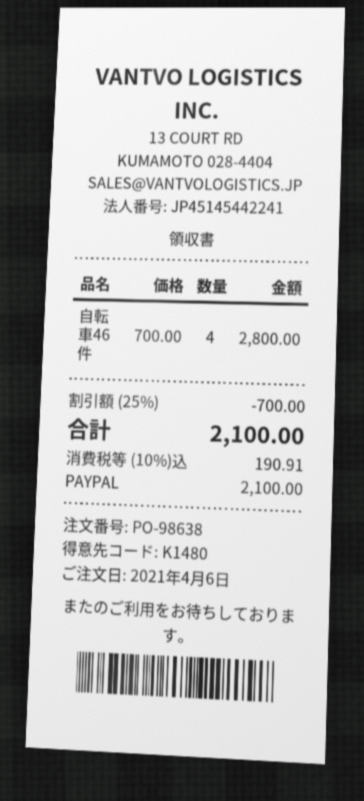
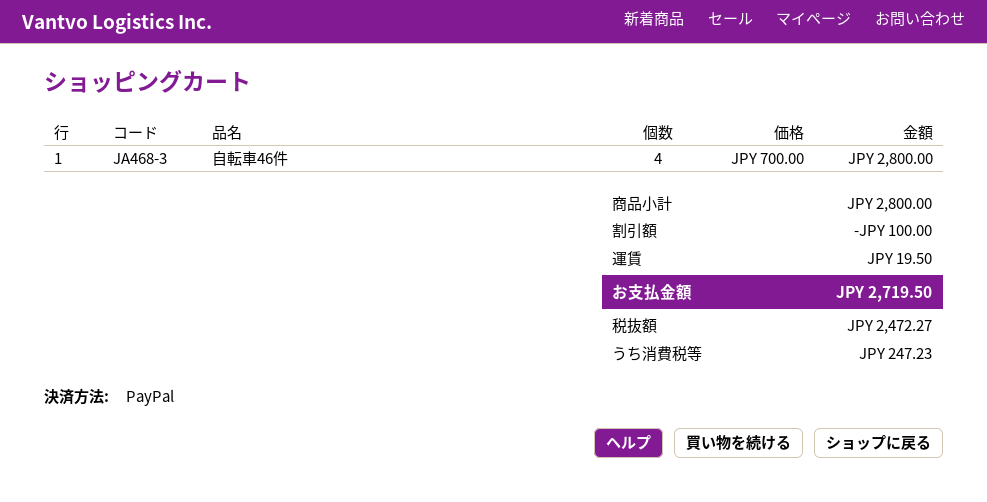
discount: 700.00 -> 100.00
shipping: none -> 19.50
tax: 190.91 -> 247.23
total: 2100.00 -> 2719.50

